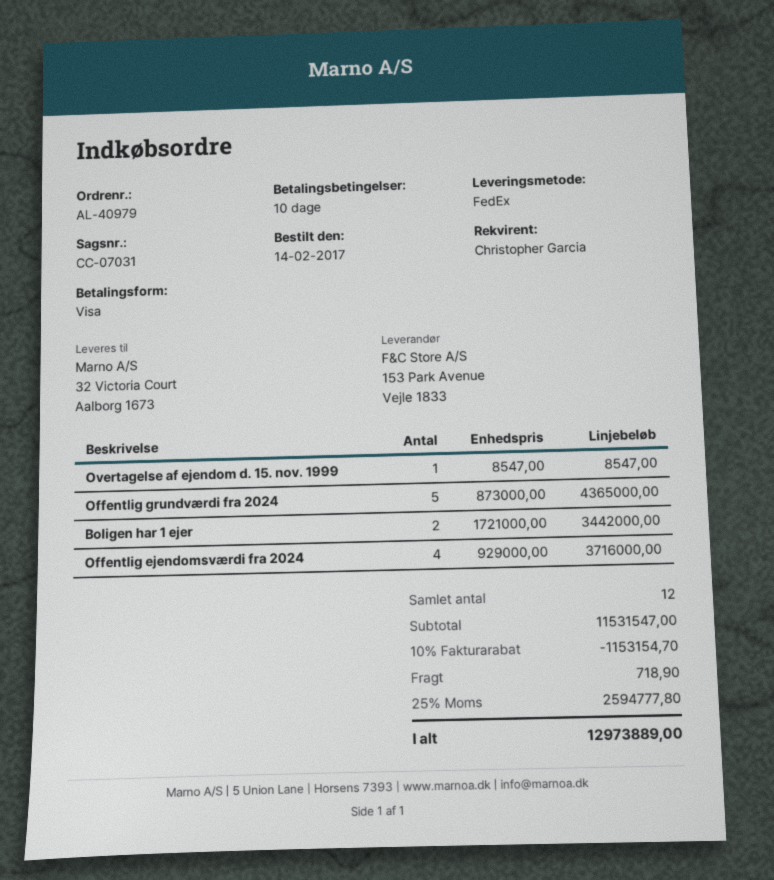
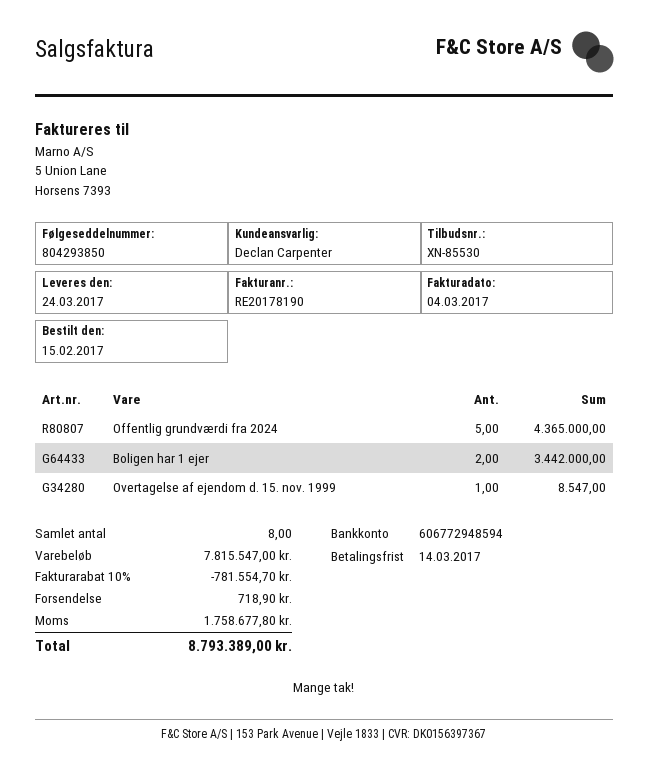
order date: 2017-02-14 -> 2017-02-15
Offentlig ejendomsværdi fra 2024: 4 for 3716000.00 -> none
total quantity: 12 -> 8
subtotal: 11531547.00 -> 7815547.00
discount: 10% = 1153154.70 -> 10% = 781554.70
tax: 2594777.80 -> 1758677.80
total: 12973889.00 -> 8793389.00

